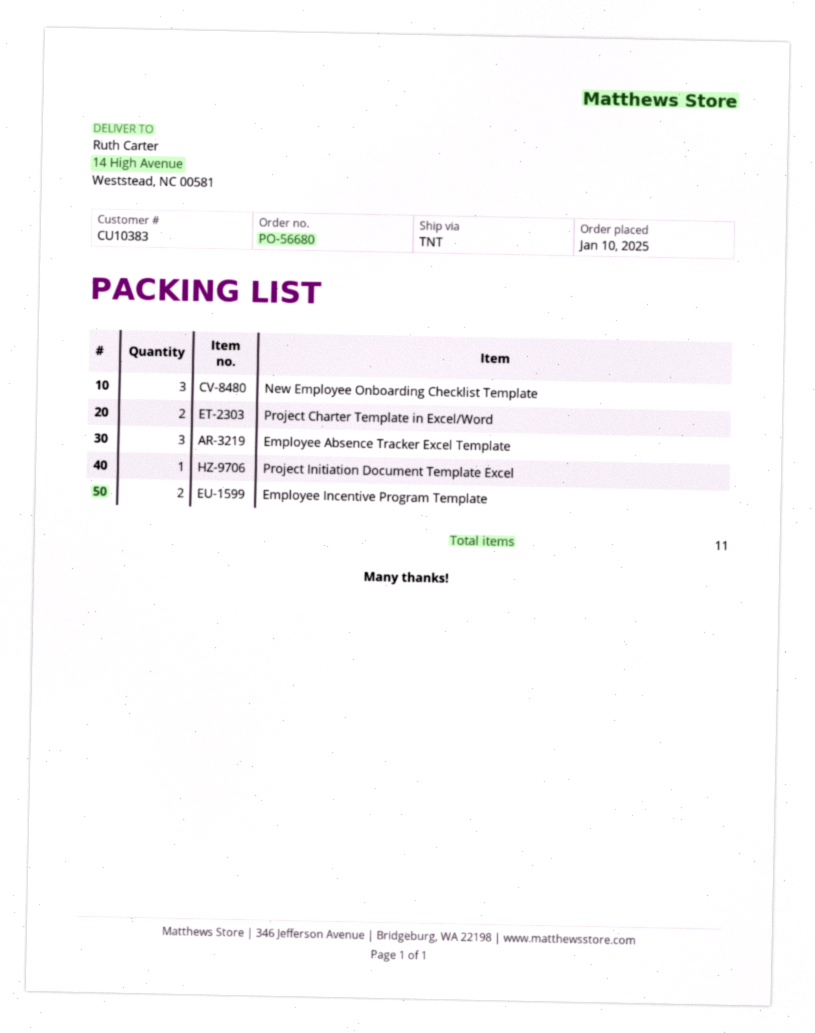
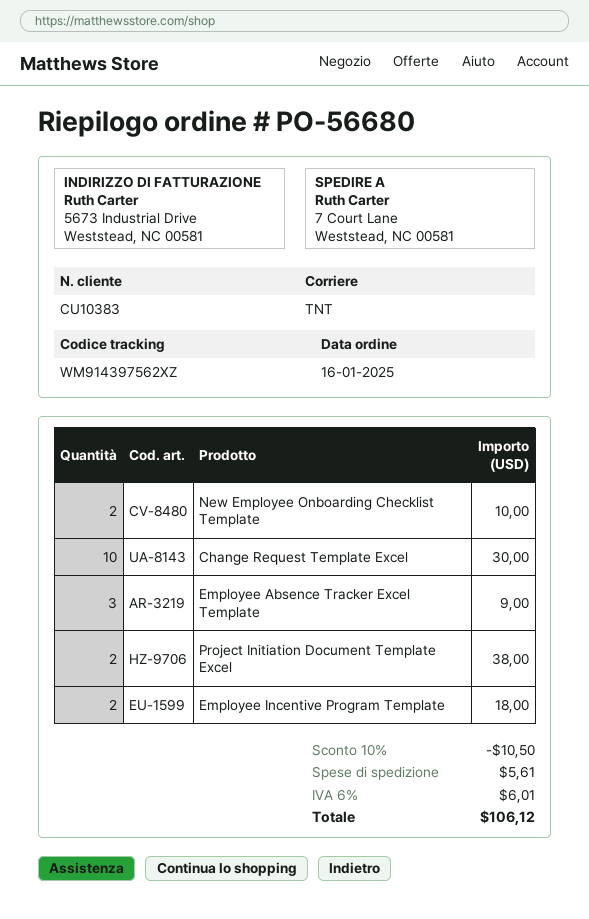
order date: 2025-01-10 -> 2025-01-16
ship to: 14 High Avenue, Weststead, NC 00581 -> 7 Court Lane, Weststead, NC 00581
New Employee Onboarding Checklist Template: 3 -> 2
Project Charter Template in Excel/Word: 2 -> none
Project Initiation Document Template Excel: 1 -> 2
Change Request Template Excel: none -> 10

